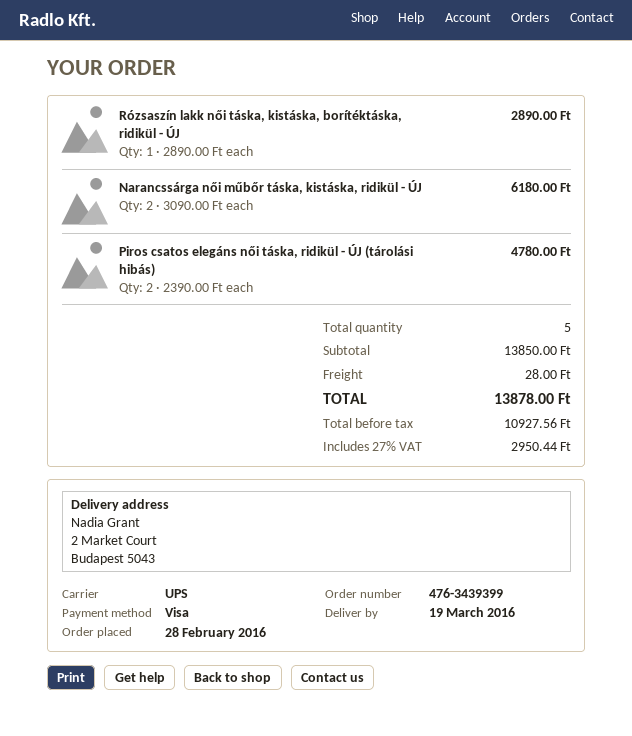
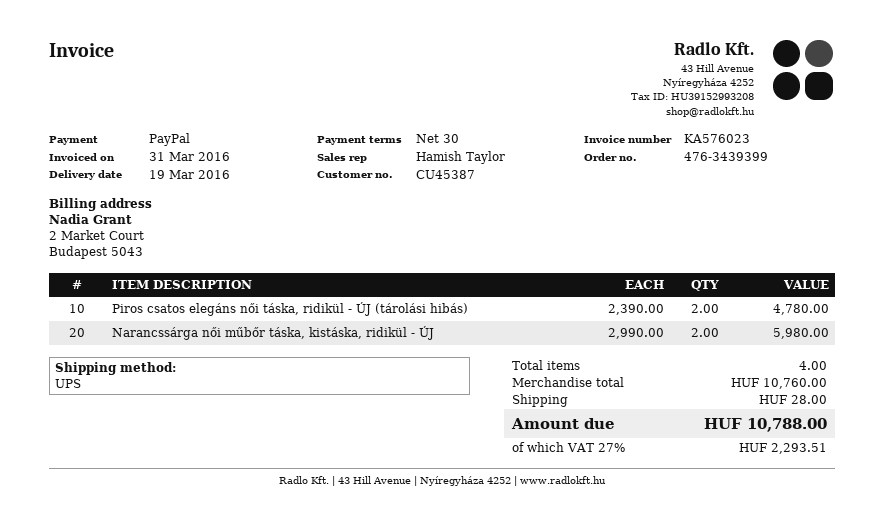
payment method: Visa -> PayPal
Rózsaszín lakk női táska, kistáska, borítéktáska, ridikül - ÚJ: 1 x 2890.00 = 2890.00 -> none
Narancssárga női műbőr táska, kistáska, ridikül - ÚJ: 2 x 3090.00 = 6180.00 -> 2 x 2990.00 = 5980.00
total quantity: 5 -> 4
subtotal: 13850.00 -> 10760.00
tax: 27% = 2950.44 -> 27% = 2293.51
total: 13878.00 -> 10788.00

